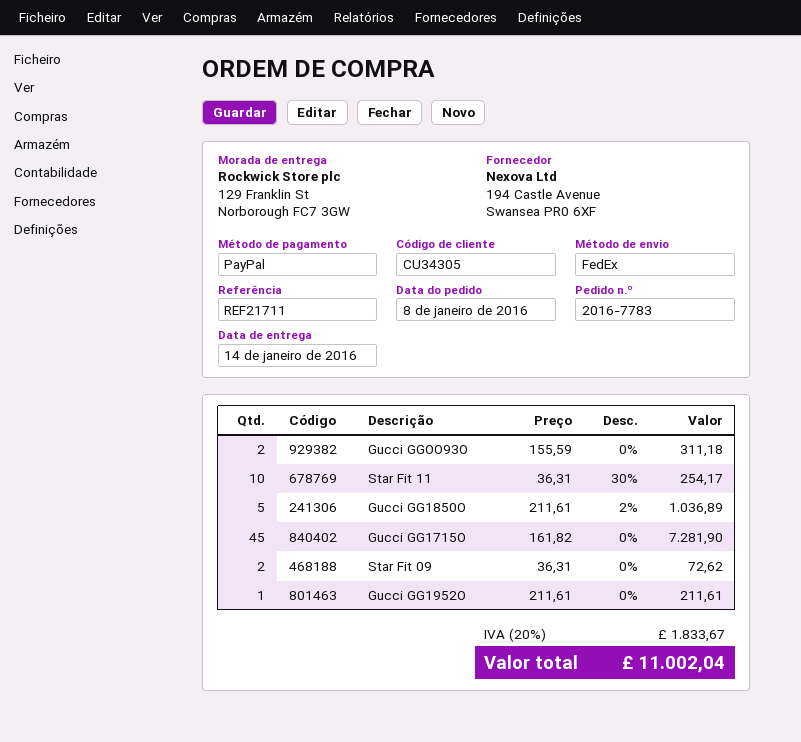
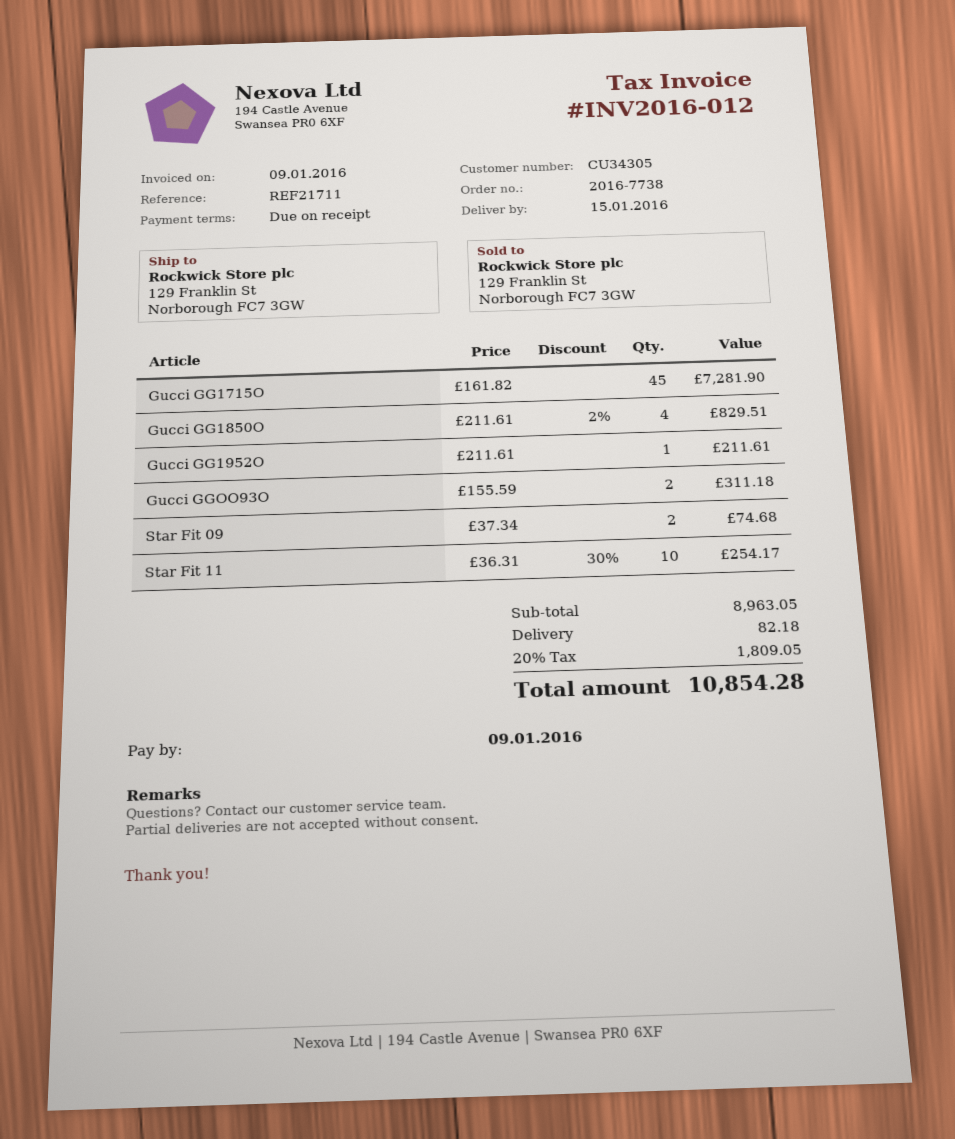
order number: 2016-7783 -> 2016-7738
delivery date: 2016-01-14 -> 2016-01-15
Gucci GG1850O: 5 x 211.61 - 2% = 1036.89 -> 4 x 211.61 - 2% = 829.51
Star Fit 09: 2 x 36.31 = 72.62 -> 2 x 37.34 = 74.68
shipping: none -> 82.18
tax: 20% = 1833.67 -> 20% = 1809.05
total: 11002.04 -> 10854.28

